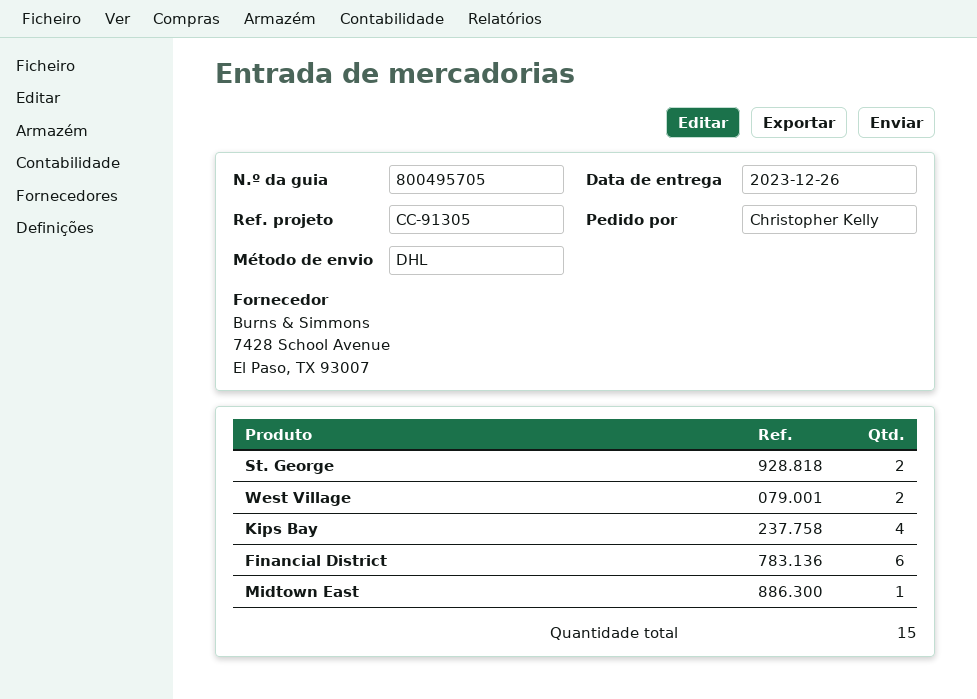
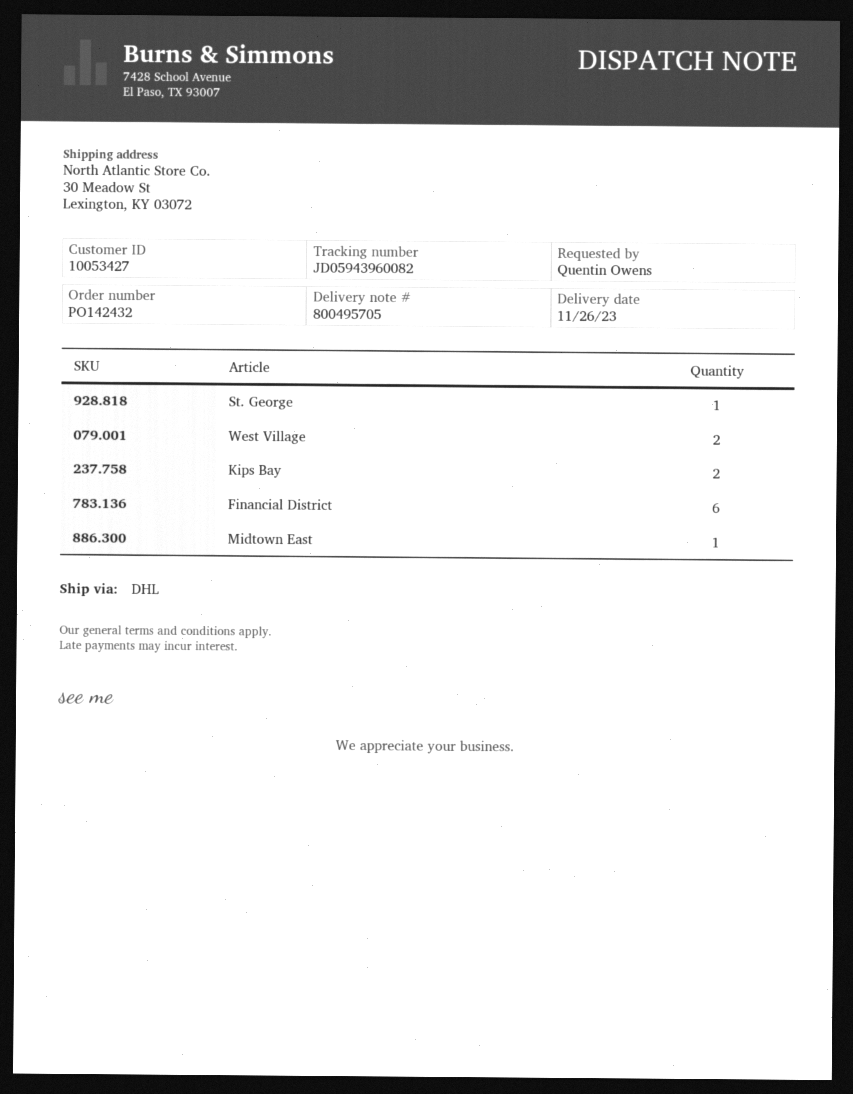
delivery date: 2023-12-26 -> 2023-11-26
ordered by: Christopher Kelly -> Quentin Owens
St. George: 2 -> 1
Kips Bay: 4 -> 2

